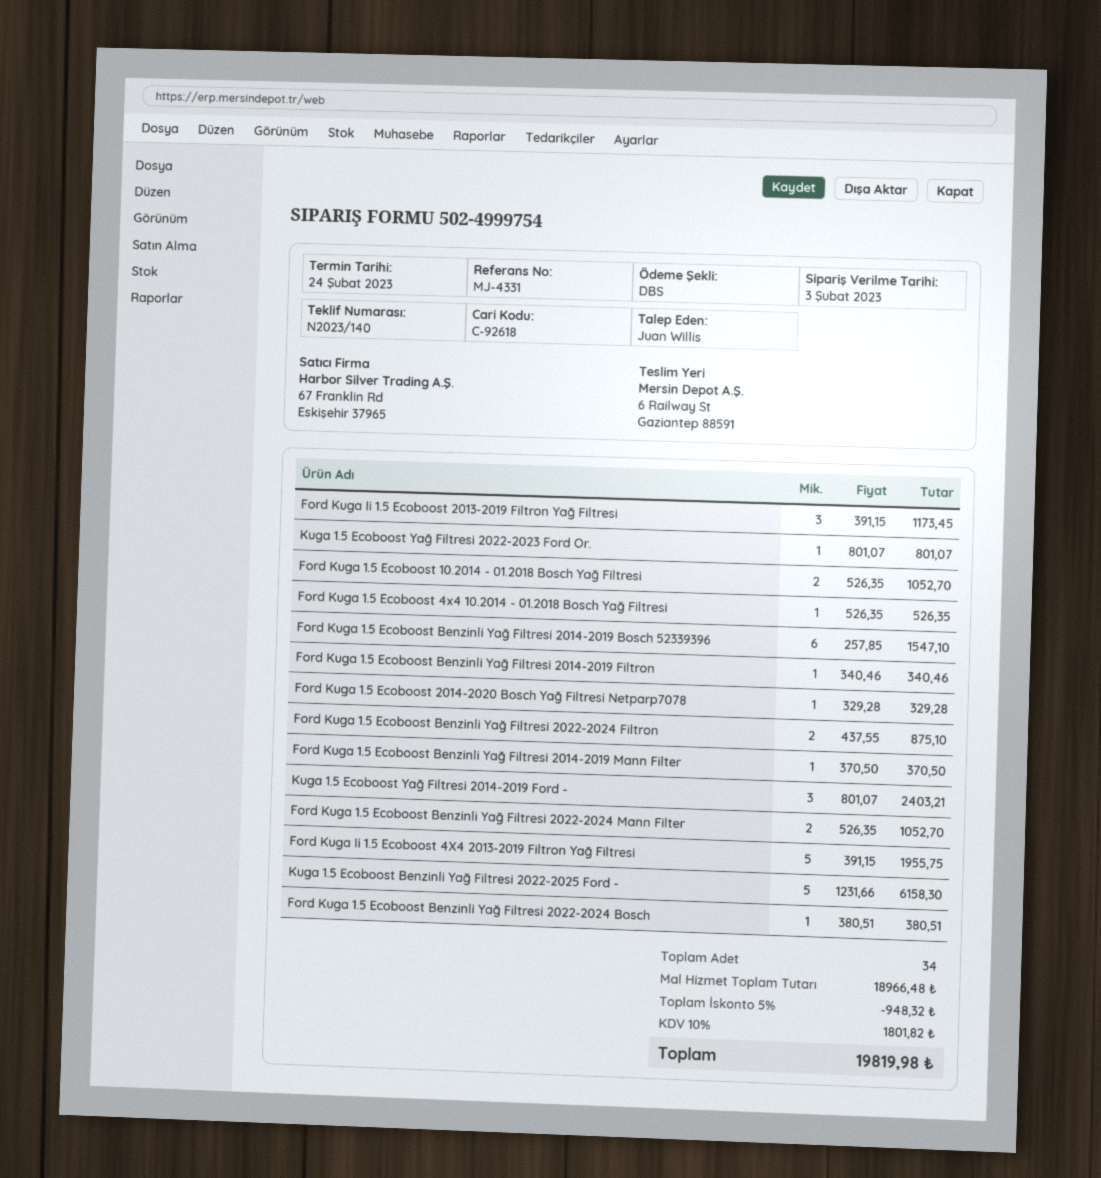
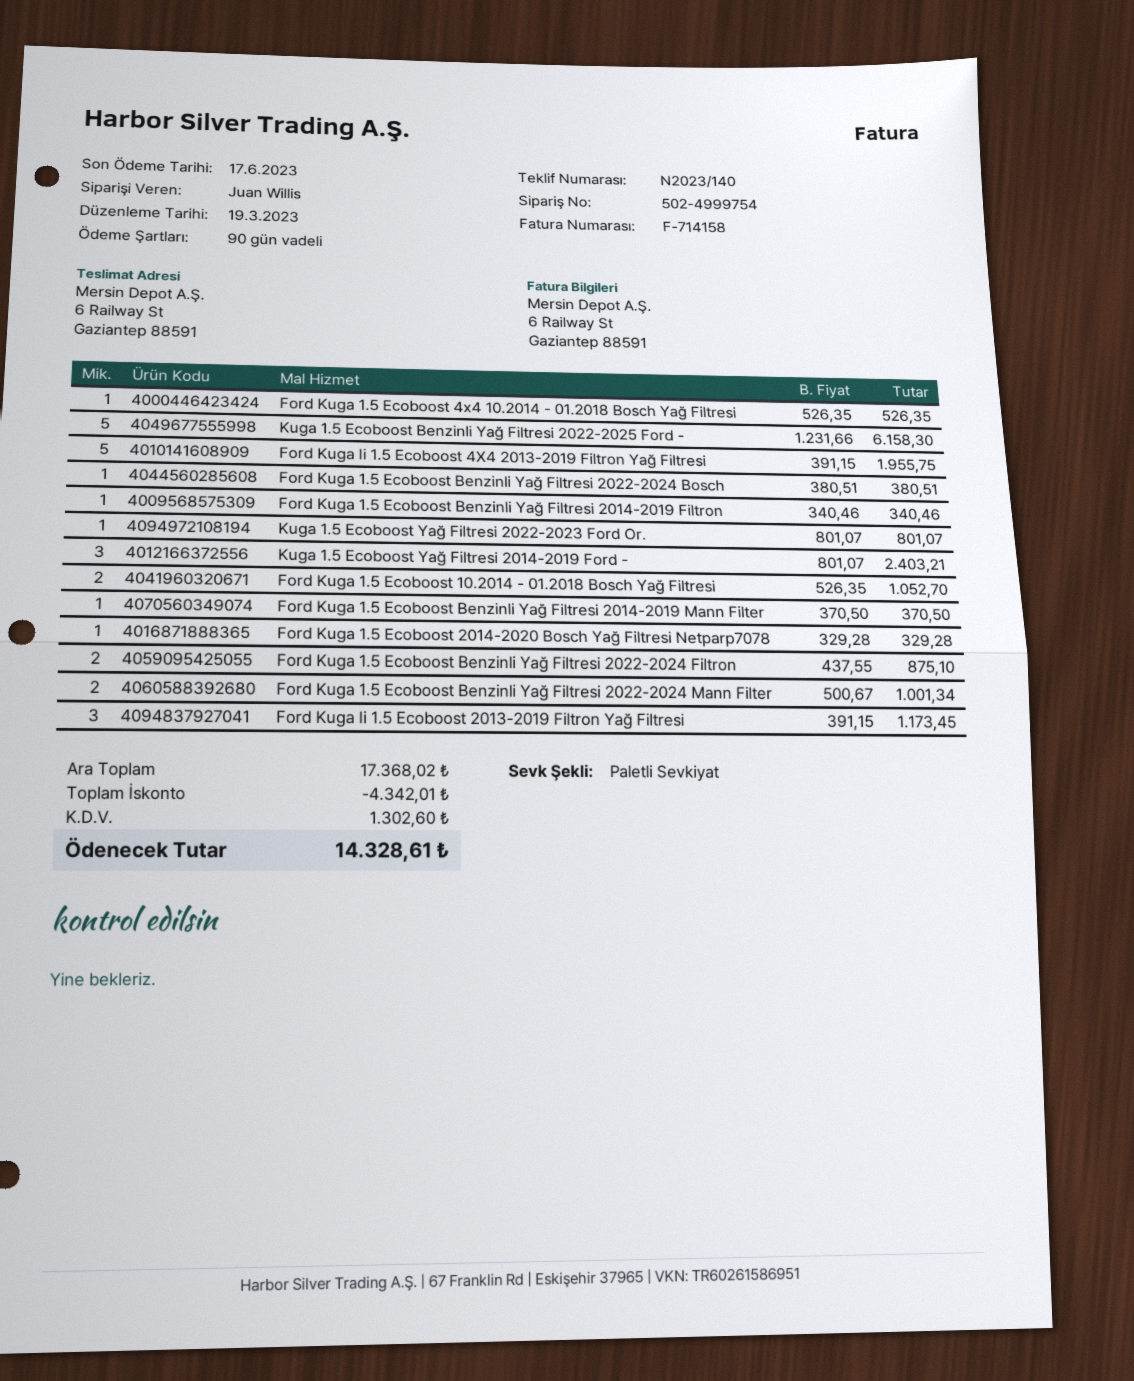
Ford Kuga 1.5 Ecoboost Benzinli Yağ Filtresi 2014-2019 Bosch 52339396: 6 x 257.85 = 1547.10 -> none
Ford Kuga 1.5 Ecoboost Benzinli Yağ Filtresi 2022-2024 Mann Filter: 2 x 526.35 = 1052.70 -> 2 x 500.67 = 1001.34
subtotal: 18966.48 -> 17368.02
discount: 948.32 -> 4342.01
tax: 1801.82 -> 1302.60
total: 19819.98 -> 14328.61

